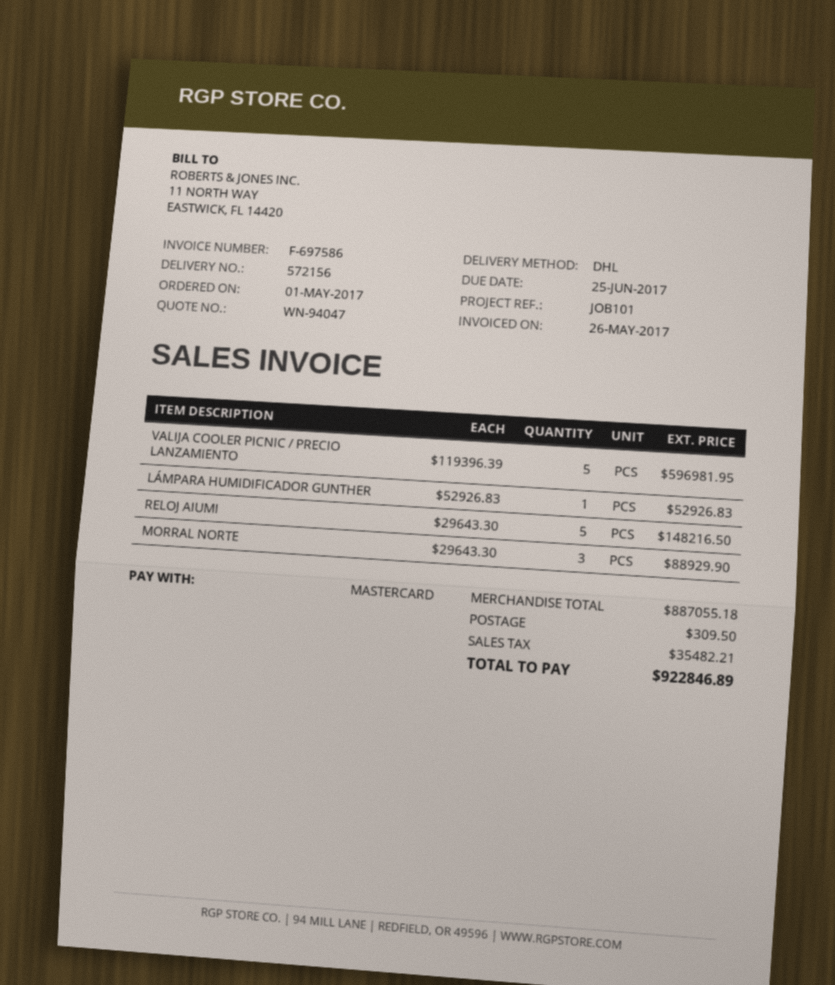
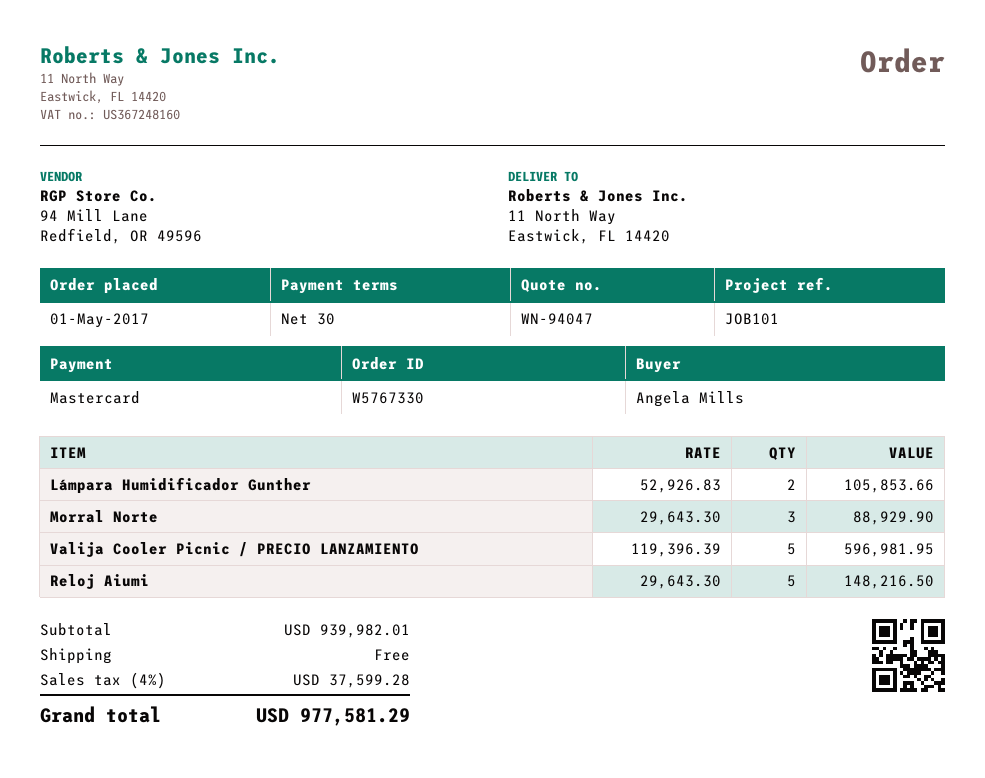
LÁMPARA HUMIDIFICADOR GUNTHER: 1 x 52926.83 = 52926.83 -> 2 x 52926.83 = 105853.66
subtotal: 887055.18 -> 939982.01
shipping: 309.50 -> 0.00
tax: 35482.21 -> 37599.28
total: 922846.89 -> 977581.29

